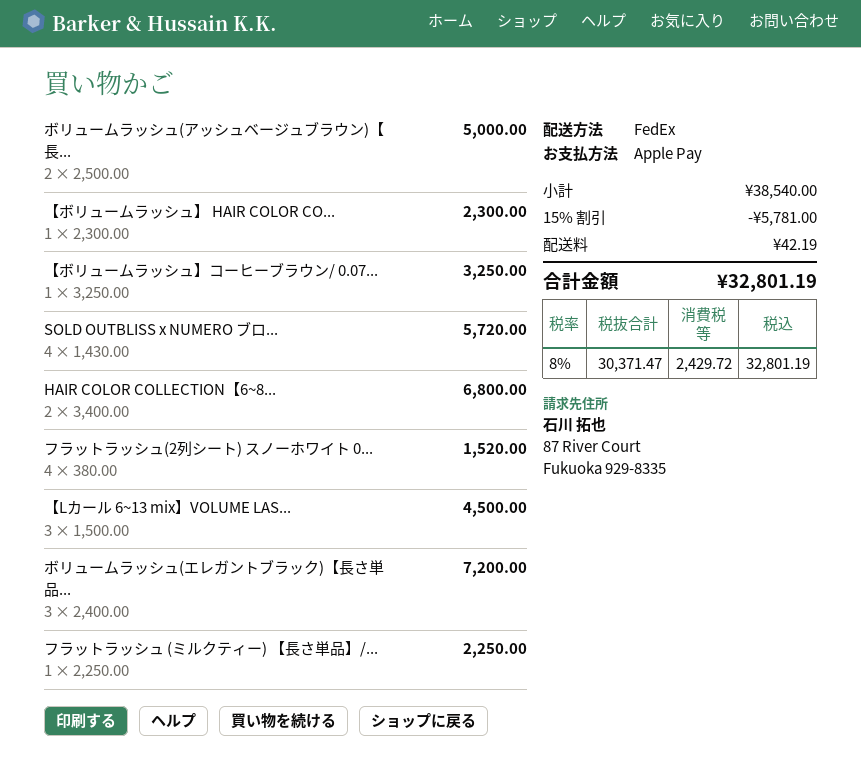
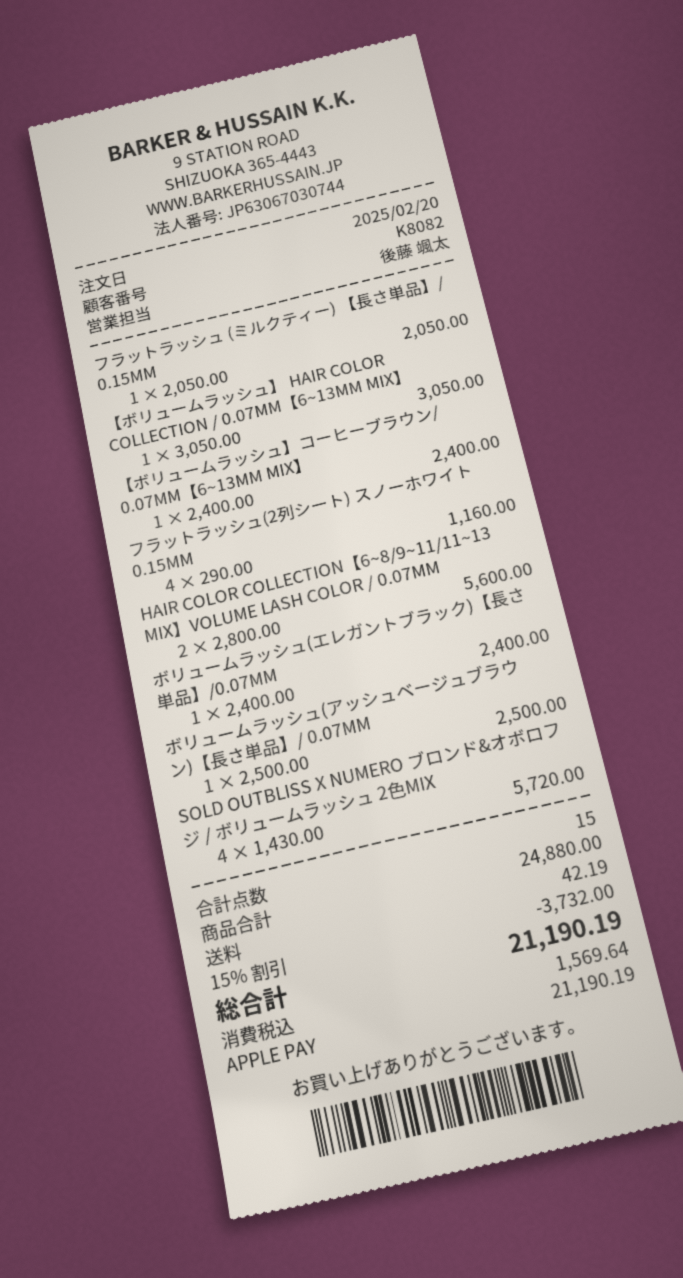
ボリュームラッシュ(アッシュベージュブラウン)【長...: 2 x 2500.00 = 5000.00 -> 1 x 2500.00 = 2500.00
【ボリュームラッシュ】 HAIR COLOR CO...: 1 x 2300.00 = 2300.00 -> 1 x 3050.00 = 3050.00
【ボリュームラッシュ】コーヒーブラウン/ 0.07...: 1 x 3250.00 = 3250.00 -> 1 x 2400.00 = 2400.00
HAIR COLOR COLLECTION【6~8...: 2 x 3400.00 = 6800.00 -> 2 x 2800.00 = 5600.00
フラットラッシュ(2列シート) スノーホワイト 0...: 4 x 380.00 = 1520.00 -> 4 x 290.00 = 1160.00
【Lカール 6~13 mix】VOLUME LAS...: 3 x 1500.00 = 4500.00 -> none
ボリュームラッシュ(エレガントブラック)【長さ単品...: 3 x 2400.00 = 7200.00 -> 1 x 2400.00 = 2400.00
フラットラッシュ (ミルクティー) 【長さ単品】/...: 1 x 2250.00 = 2250.00 -> 1 x 2050.00 = 2050.00
subtotal: 38540.00 -> 24880.00
discount: 15% = 5781.00 -> 15% = 3732.00
tax: 2429.72 -> 1569.64
total: 32801.19 -> 21190.19

